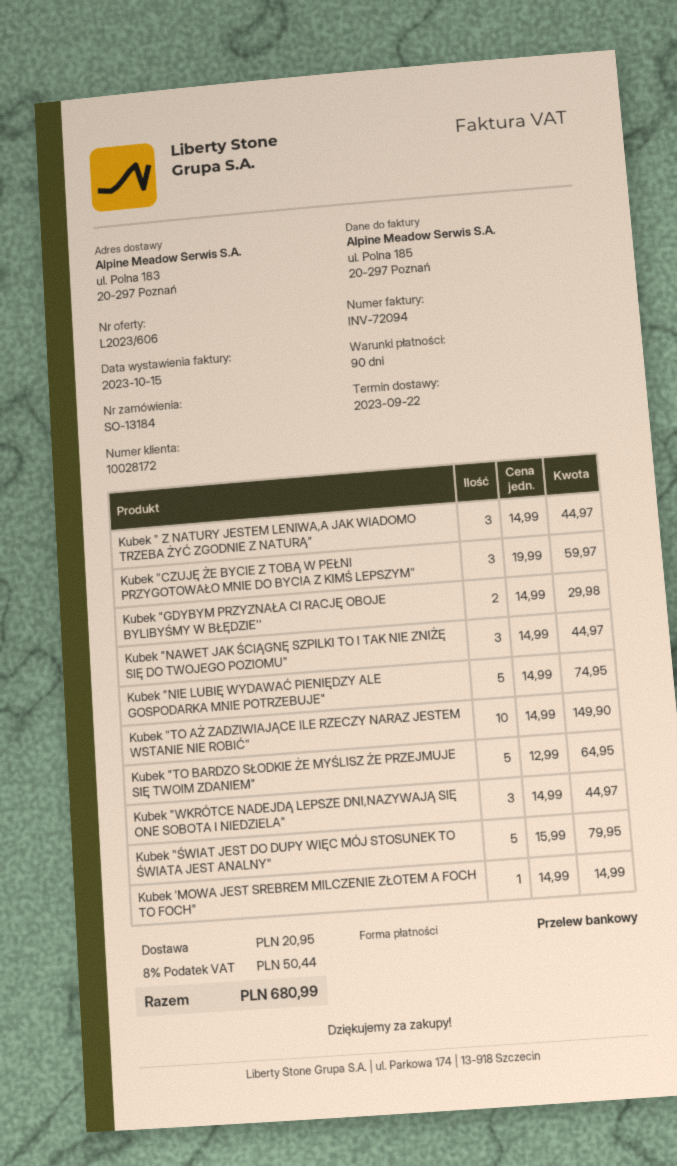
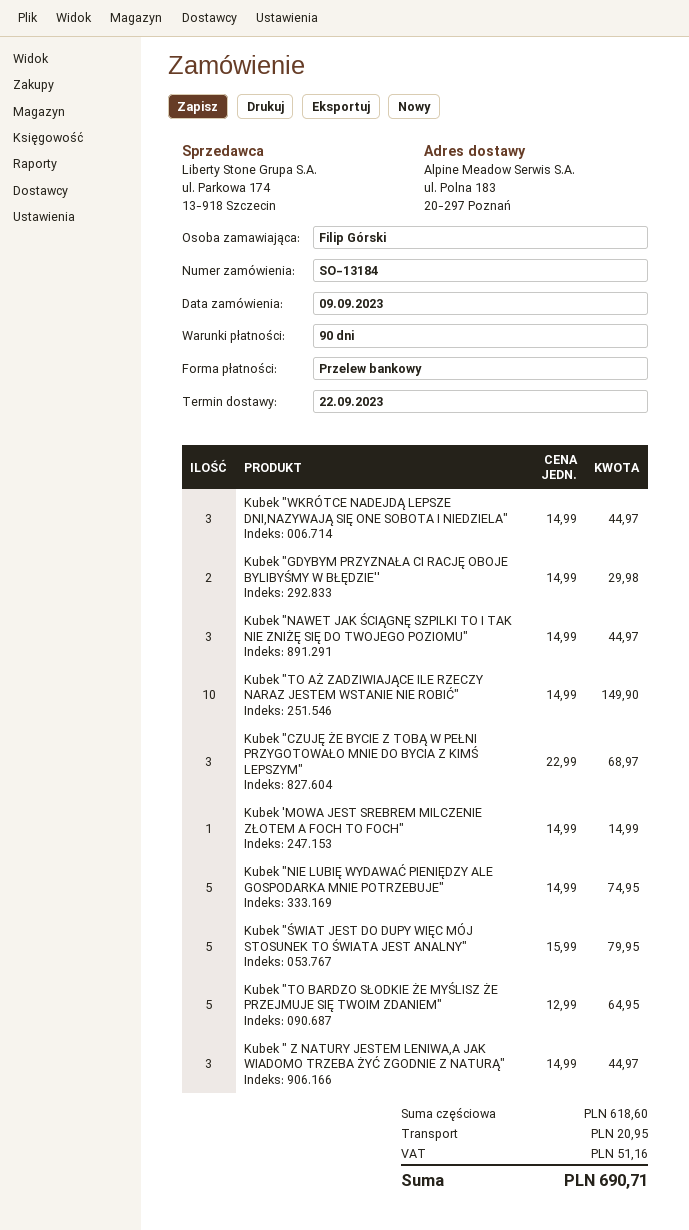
Kubek "CZUJĘ ŻE BYCIE Z TOBĄ W PEŁNI PRZYGOTOWAŁO MNIE DO BYCIA Z KIMŚ LEPSZYM": 3 x 19.99 = 59.97 -> 3 x 22.99 = 68.97
tax: 50.44 -> 51.16
total: 680.99 -> 690.71

